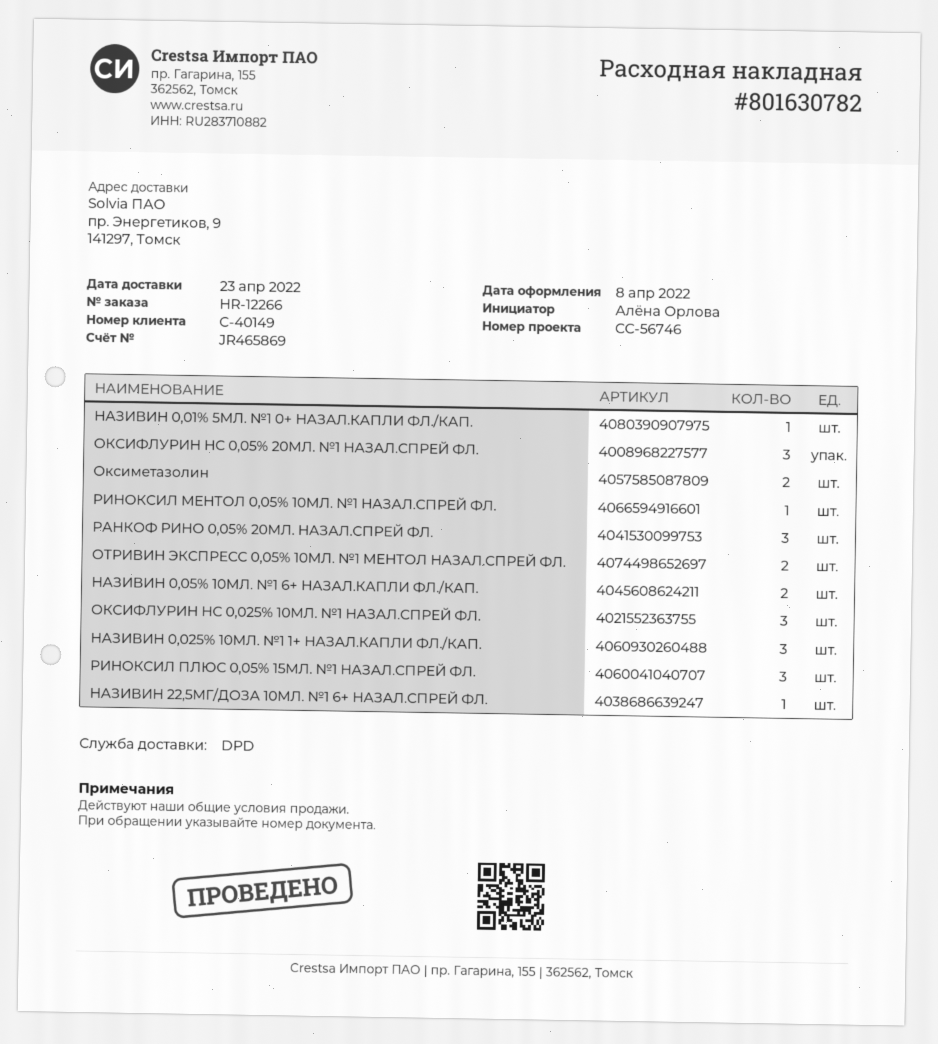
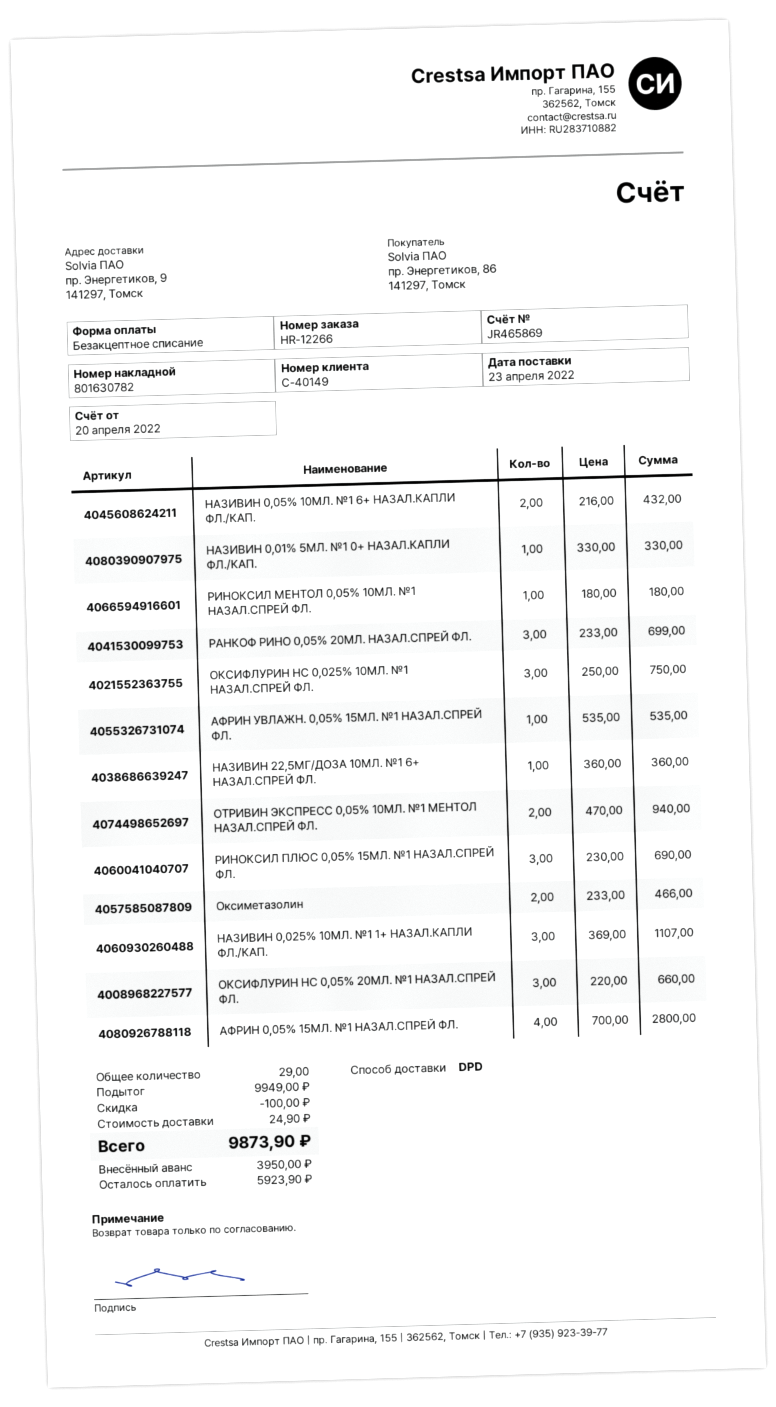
АФРИН УВЛАЖН. 0,05% 15МЛ. №1 НАЗАЛ.СПРЕЙ ФЛ.: none -> 1
АФРИН 0,05% 15МЛ. №1 НАЗАЛ.СПРЕЙ ФЛ.: none -> 4

